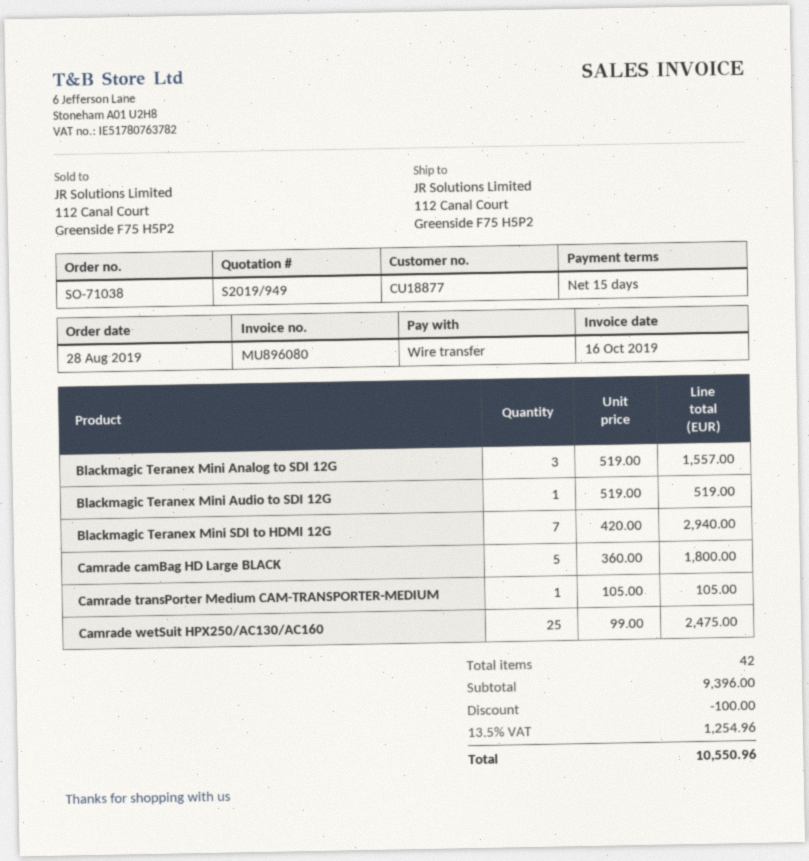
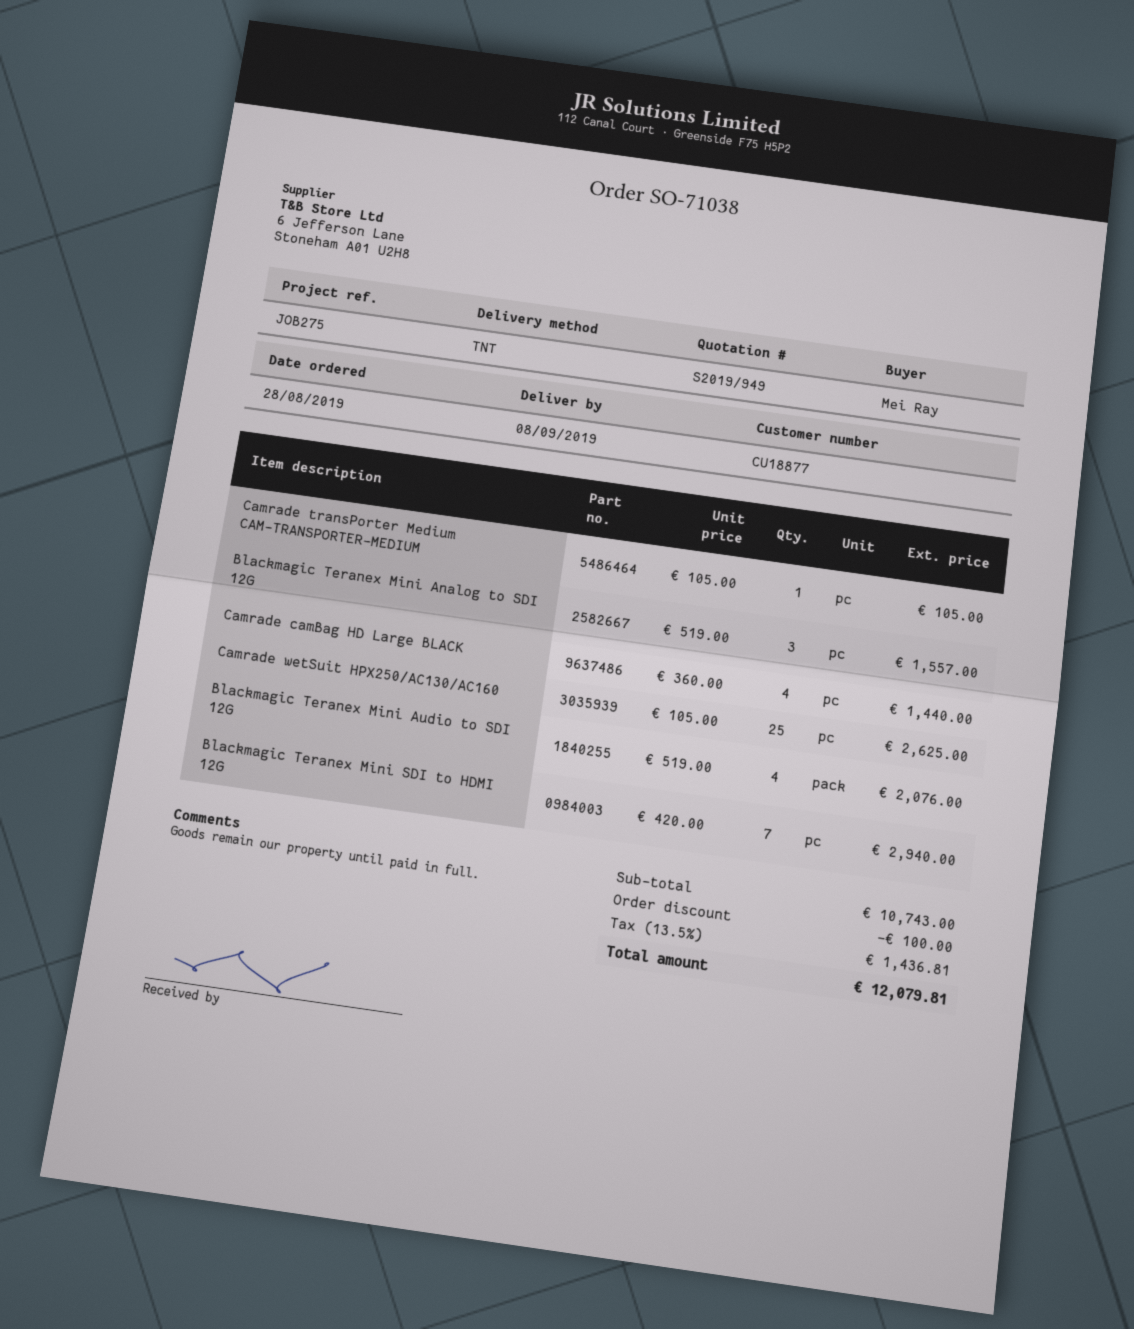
Blackmagic Teranex Mini Audio to SDI 12G: 1 x 519.00 = 519.00 -> 4 x 519.00 = 2076.00
Camrade camBag HD Large BLACK: 5 x 360.00 = 1800.00 -> 4 x 360.00 = 1440.00
Camrade wetSuit HPX250/AC130/AC160: 25 x 99.00 = 2475.00 -> 25 x 105.00 = 2625.00
subtotal: 9396.00 -> 10743.00
tax: 13.5% = 1254.96 -> 13.5% = 1436.81
total: 10550.96 -> 12079.81

